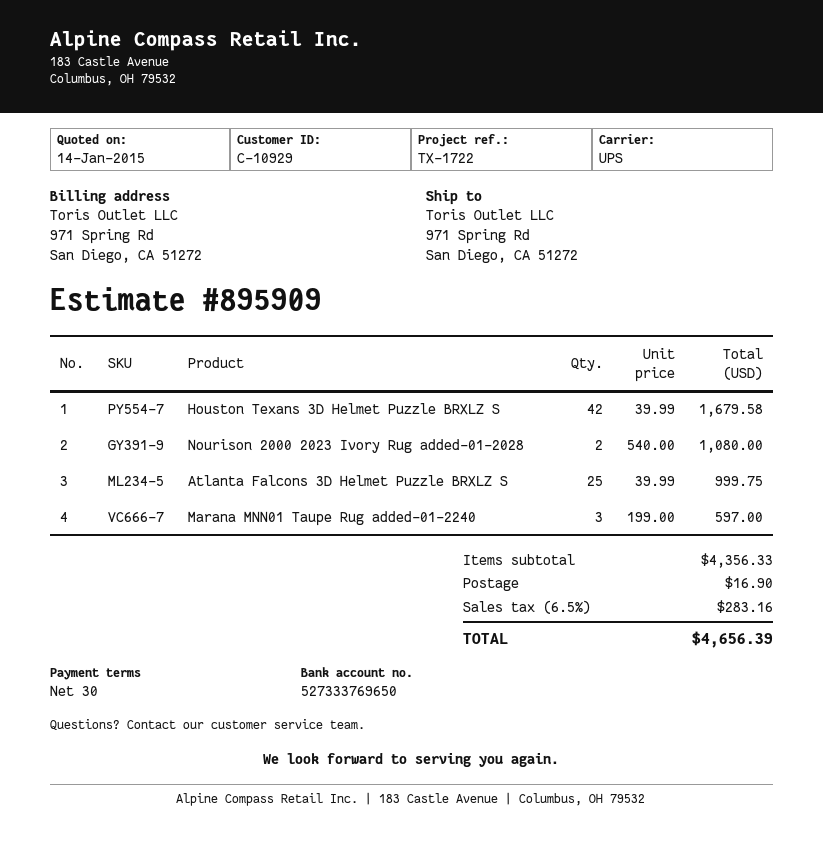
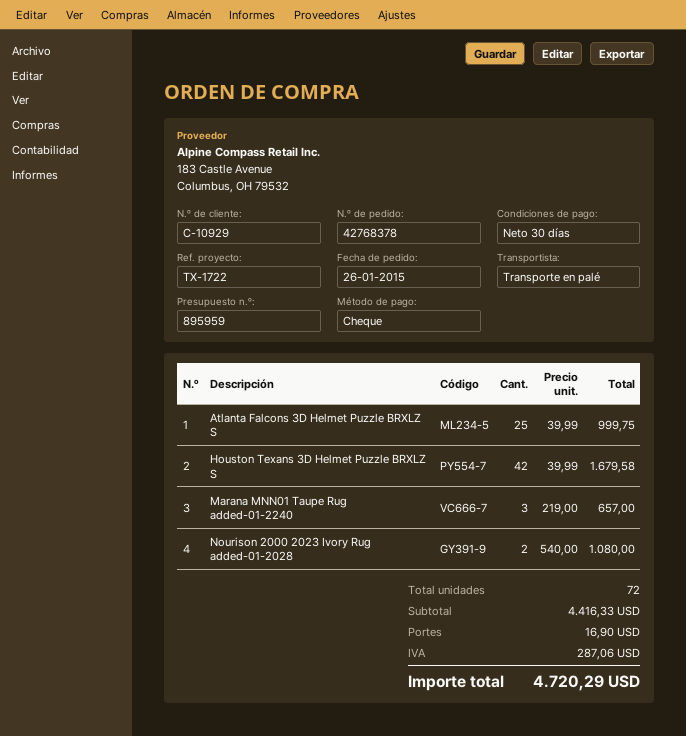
quote number: 895909 -> 895959
shipping method: UPS -> pallet freight
Marana MNN01 Taupe Rug added-01-2240: 3 x 199.00 = 597.00 -> 3 x 219.00 = 657.00
subtotal: 4356.33 -> 4416.33
tax: 283.16 -> 287.06
total: 4656.39 -> 4720.29

